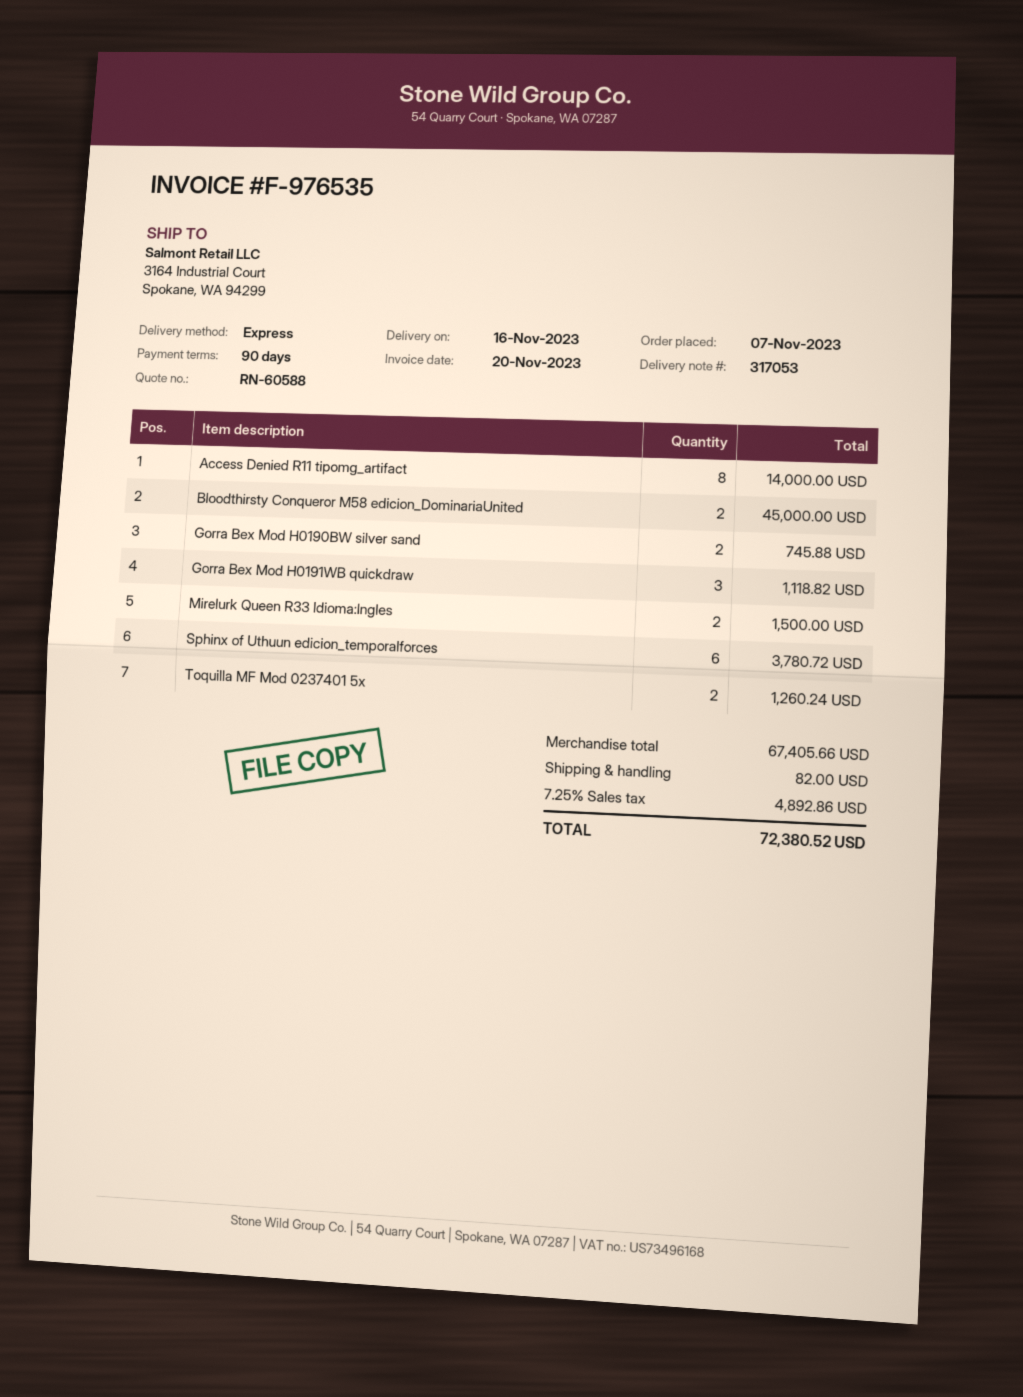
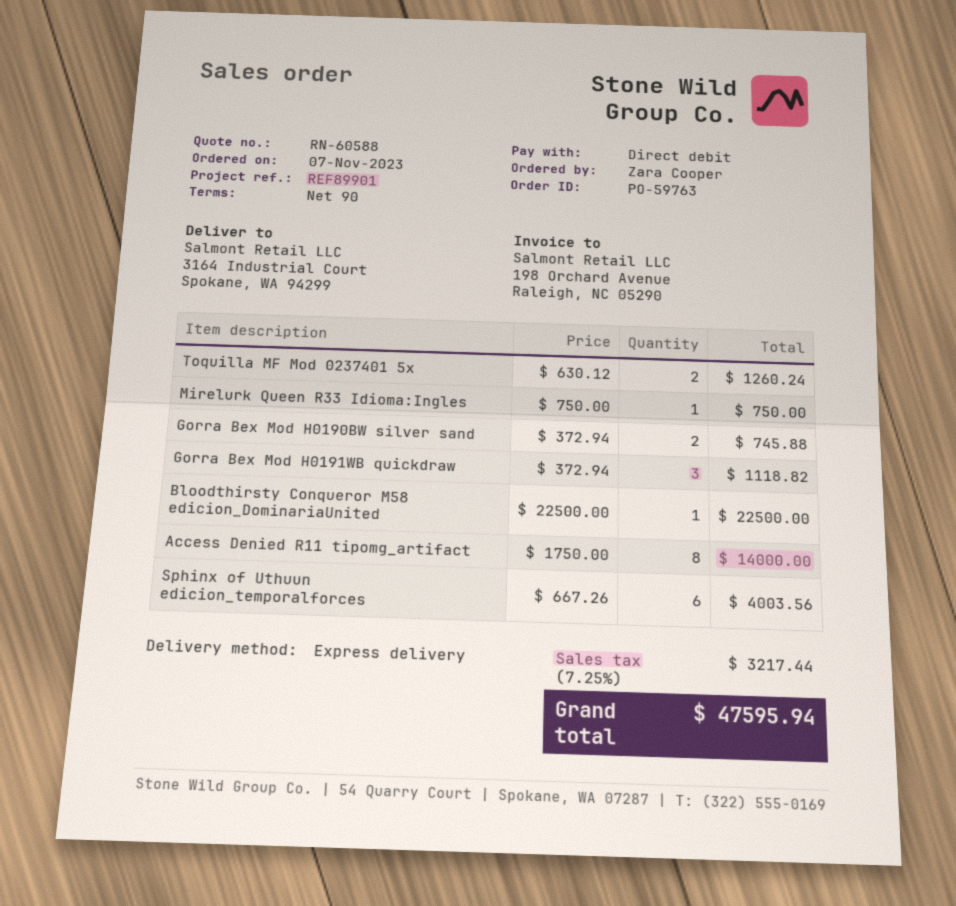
Bloodthirsty Conqueror M58 edicion_DominariaUnited: 2 for 45000.00 -> 1 for 22500.00
Mirelurk Queen R33 Idioma:Ingles: 2 for 1500.00 -> 1 for 750.00
Sphinx of Uthuun edicion_temporalforces: 6 for 3780.72 -> 6 for 4003.56
shipping: 82.00 -> none
tax: 7.25% = 4892.86 -> 7.25% = 3217.44
total: 72380.52 -> 47595.94

